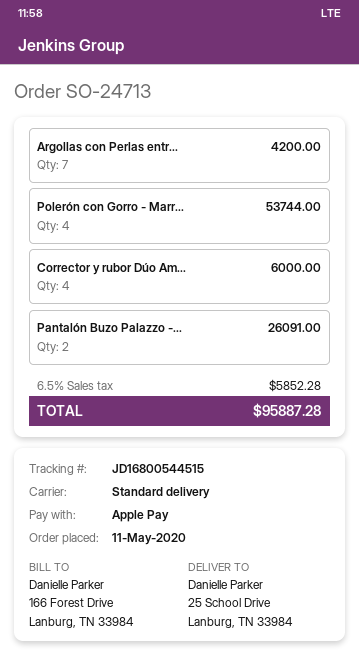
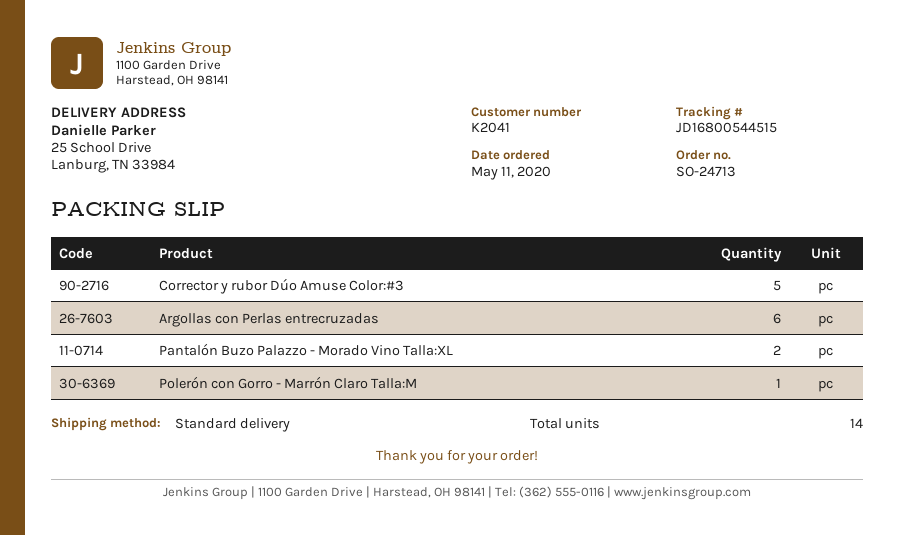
Argollas con Perlas entr...: 7 -> 6
Polerón con Gorro - Marr...: 4 -> 1
Corrector y rubor Dúo Am...: 4 -> 5

